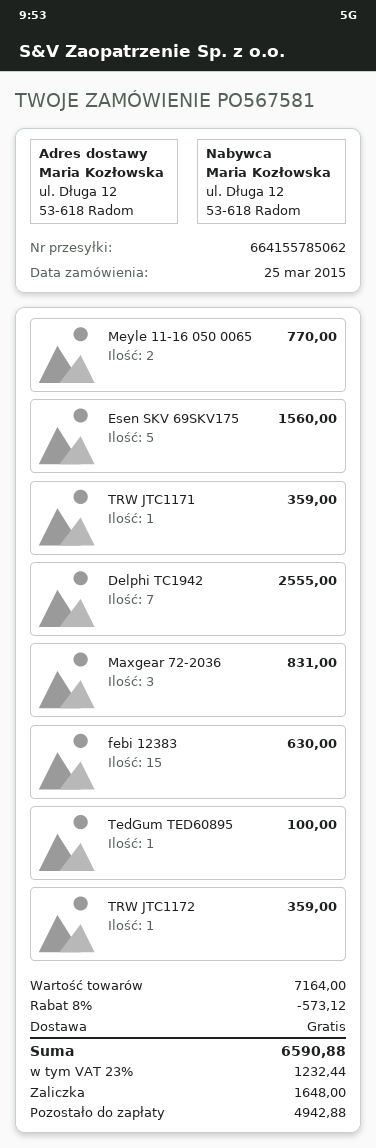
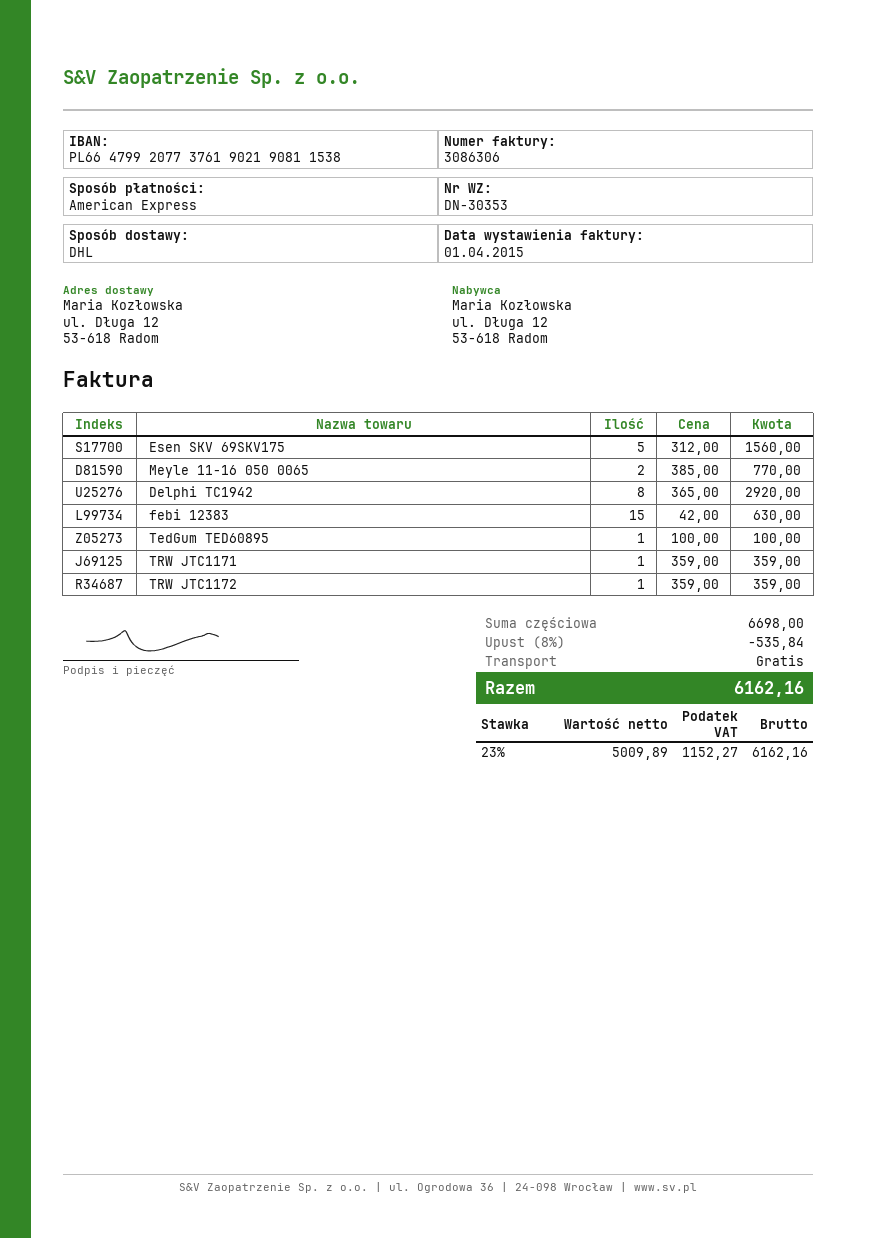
Delphi TC1942: 7 for 2555.00 -> 8 for 2920.00
Maxgear 72-2036: 3 for 831.00 -> none
subtotal: 7164.00 -> 6698.00
discount: 8% = 573.12 -> 8% = 535.84
tax: 23% = 1232.44 -> 23% = 1152.27
total: 6590.88 -> 6162.16

